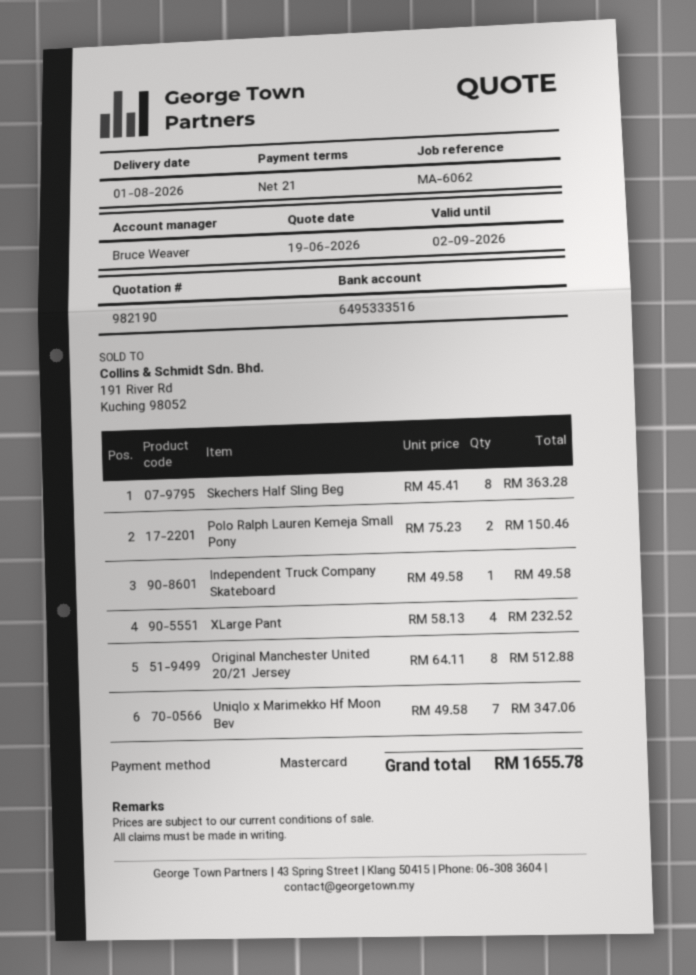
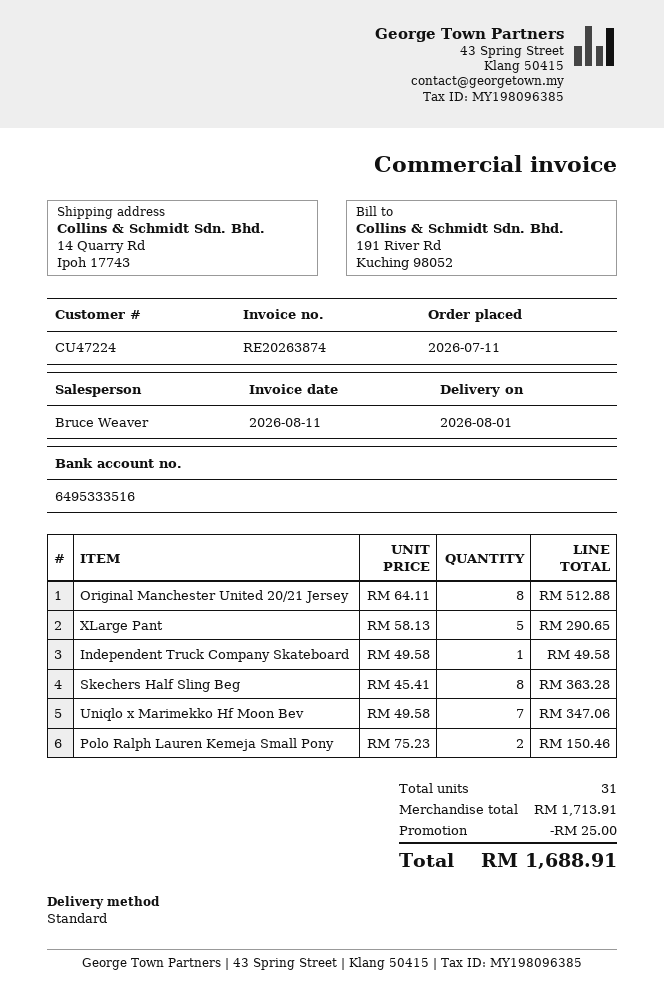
XLarge Pant: 4 x 58.13 = 232.52 -> 5 x 58.13 = 290.65
discount: none -> 25.00
total: 1655.78 -> 1688.91

